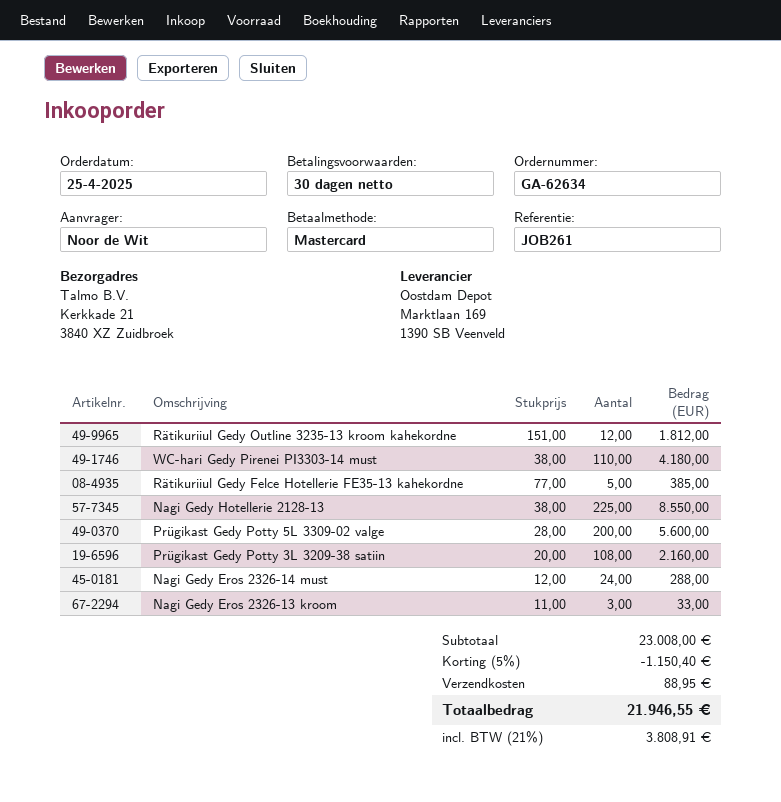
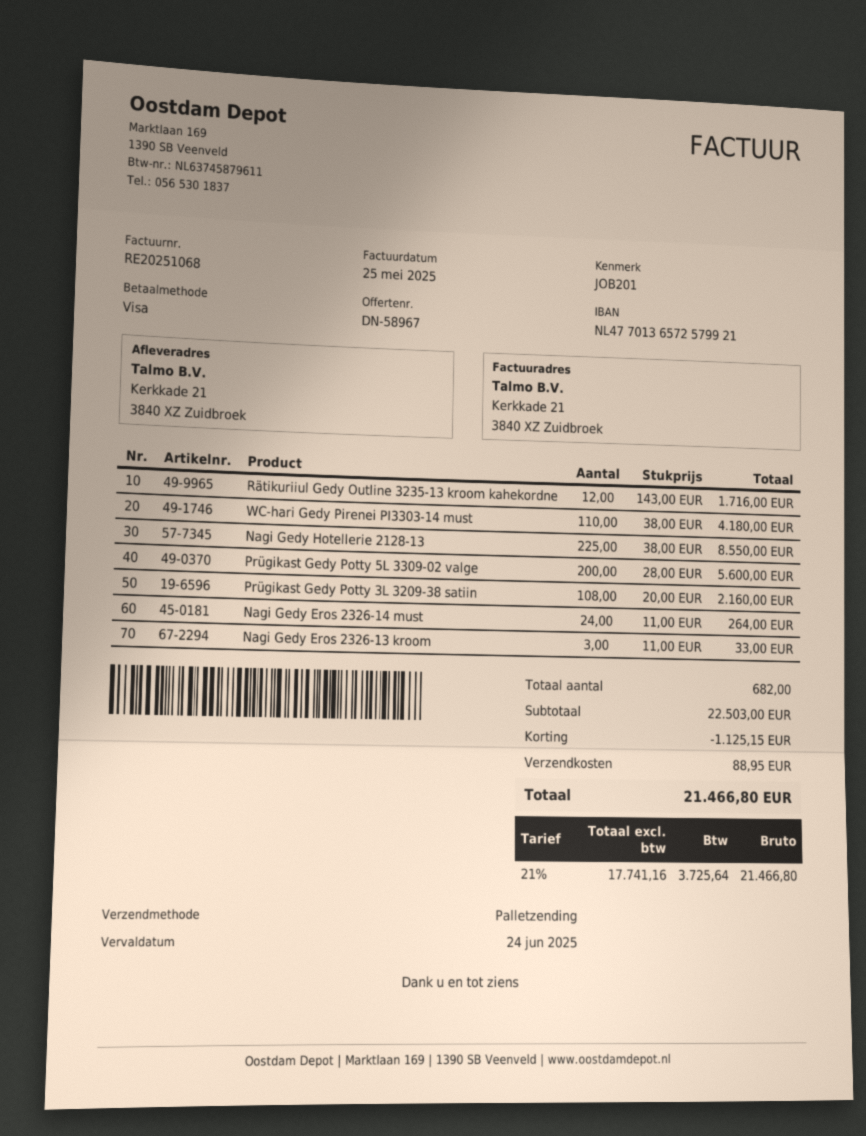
reference: JOB261 -> JOB201
payment method: Mastercard -> Visa
Rätikuriiul Gedy Outline 3235-13 kroom kahekordne: 12 x 151.00 = 1812.00 -> 12 x 143.00 = 1716.00
Rätikuriiul Gedy Felce Hotellerie FE35-13 kahekordne: 5 x 77.00 = 385.00 -> none
Nagi Gedy Eros 2326-14 must: 24 x 12.00 = 288.00 -> 24 x 11.00 = 264.00
subtotal: 23008.00 -> 22503.00
discount: 1150.40 -> 1125.15
tax: 21% = 3808.91 -> 21% = 3725.64
total: 21946.55 -> 21466.80

